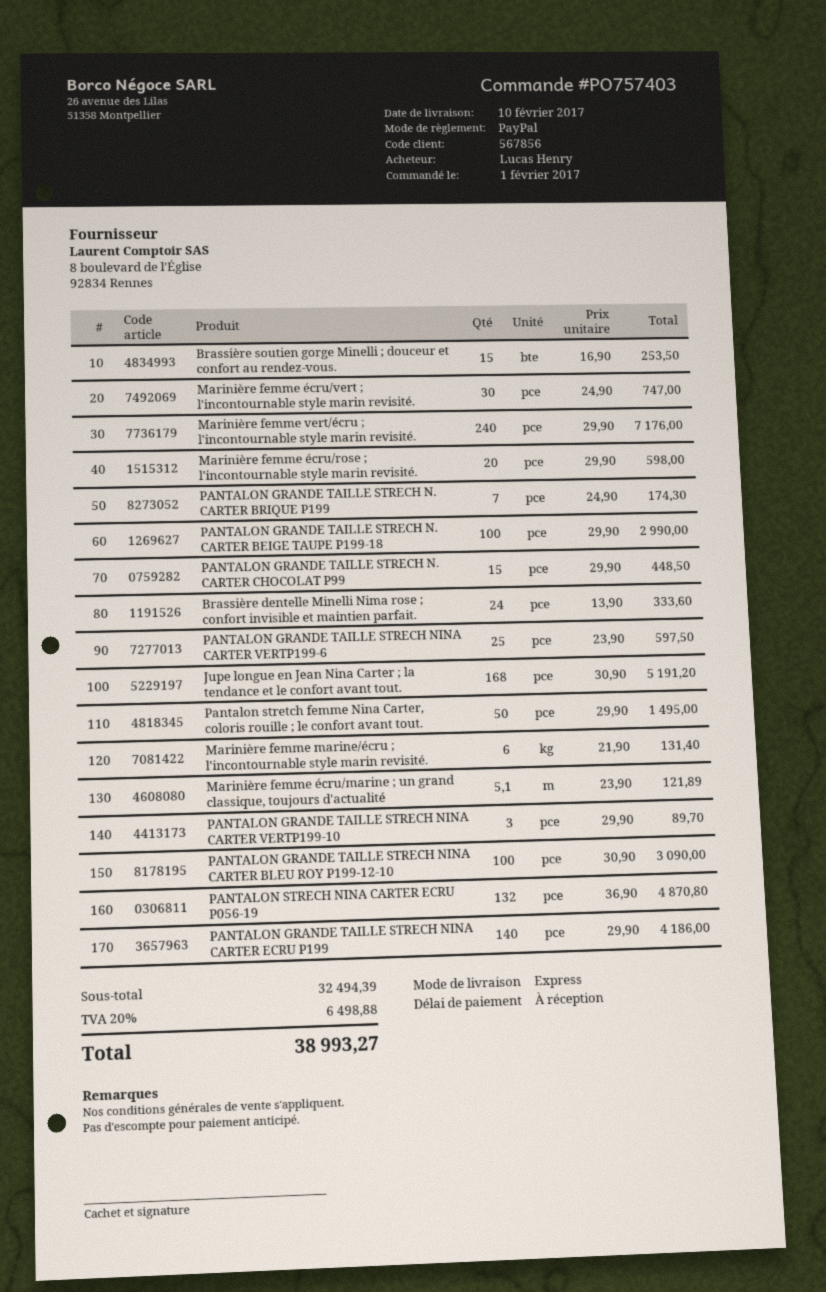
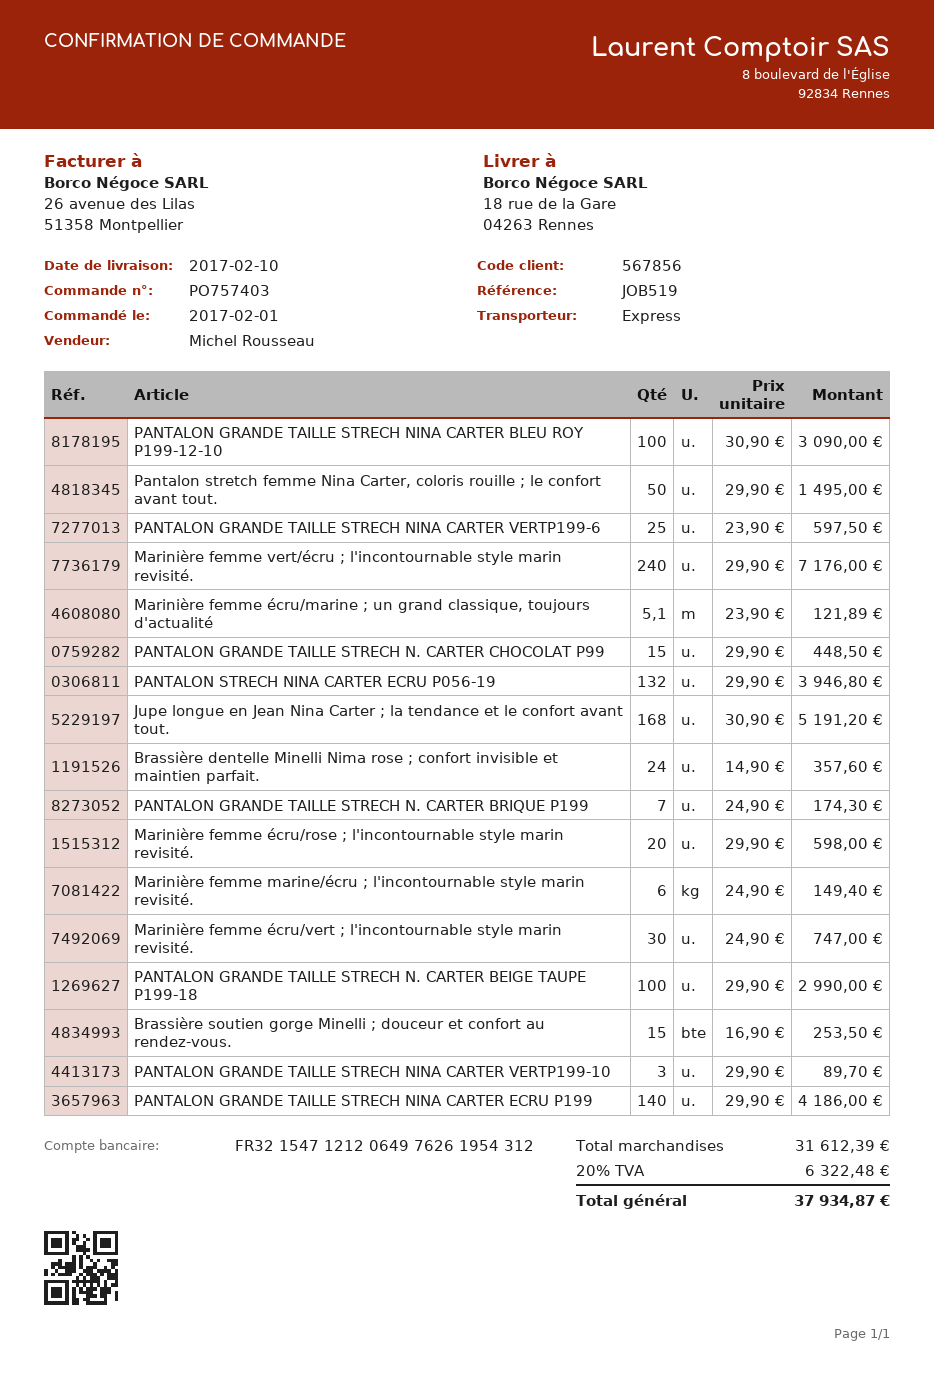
Brassière dentelle Minelli Nima rose ; confort invisible et maintien parfait.: 24 x 13.90 = 333.60 -> 24 x 14.90 = 357.60
Marinière femme marine/écru ; l'incontournable style marin revisité.: 6 x 21.90 = 131.40 -> 6 x 24.90 = 149.40
PANTALON STRECH NINA CARTER ECRU P056-19: 132 x 36.90 = 4870.80 -> 132 x 29.90 = 3946.80
subtotal: 32494.39 -> 31612.39
tax: 20% = 6498.88 -> 20% = 6322.48
total: 38993.27 -> 37934.87

